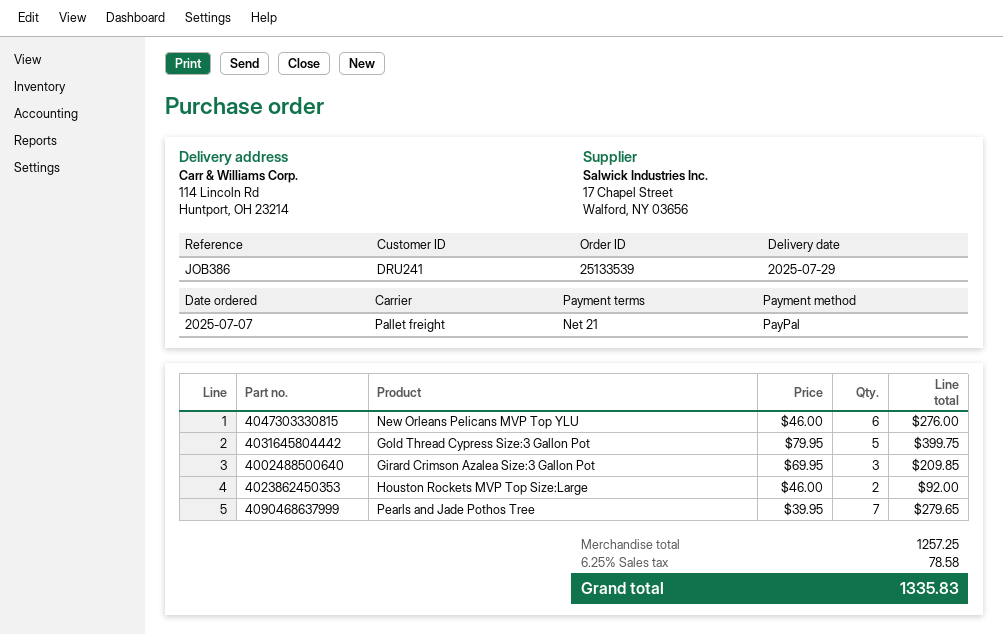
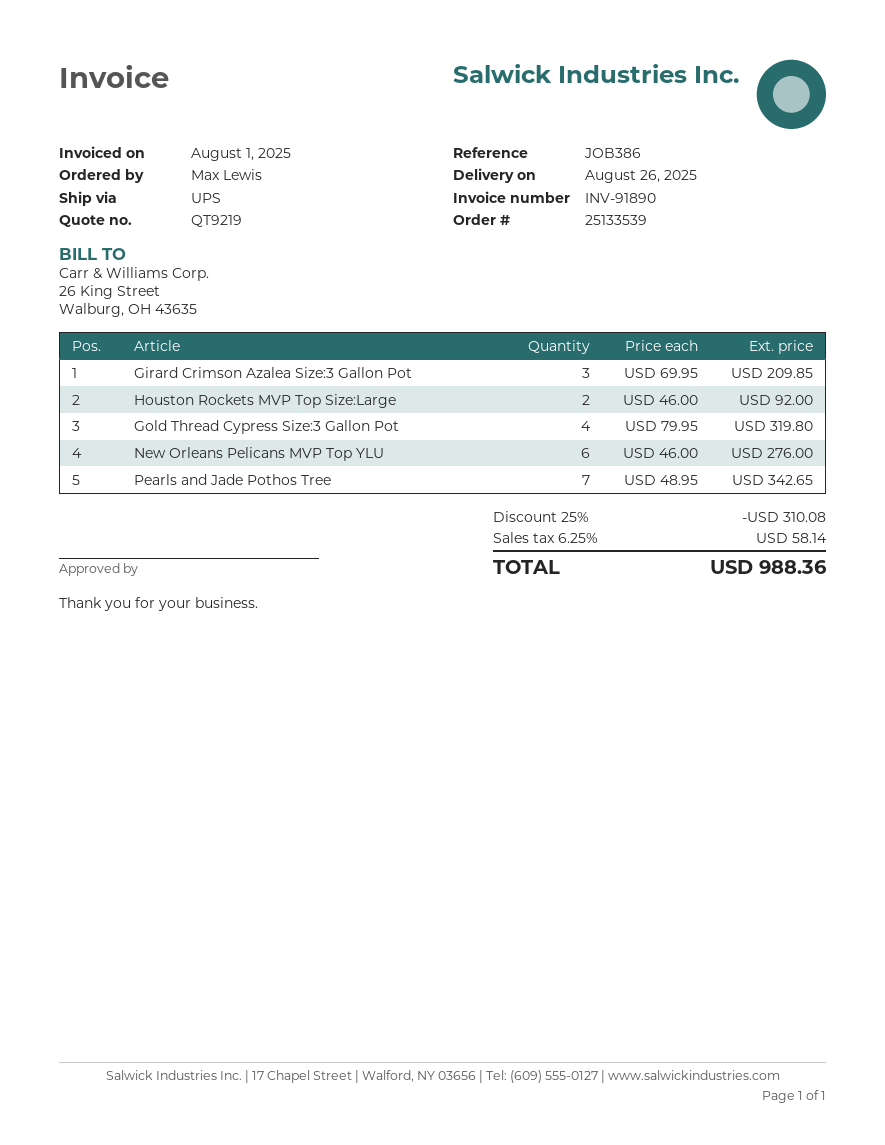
delivery date: 2025-07-29 -> 2025-08-26
shipping method: pallet freight -> UPS
Gold Thread Cypress Size:3 Gallon Pot: 5 x 79.95 = 399.75 -> 4 x 79.95 = 319.80
Pearls and Jade Pothos Tree: 7 x 39.95 = 279.65 -> 7 x 48.95 = 342.65
discount: none -> 25% = 310.08
tax: 6.25% = 78.58 -> 6.25% = 58.14
total: 1335.83 -> 988.36

